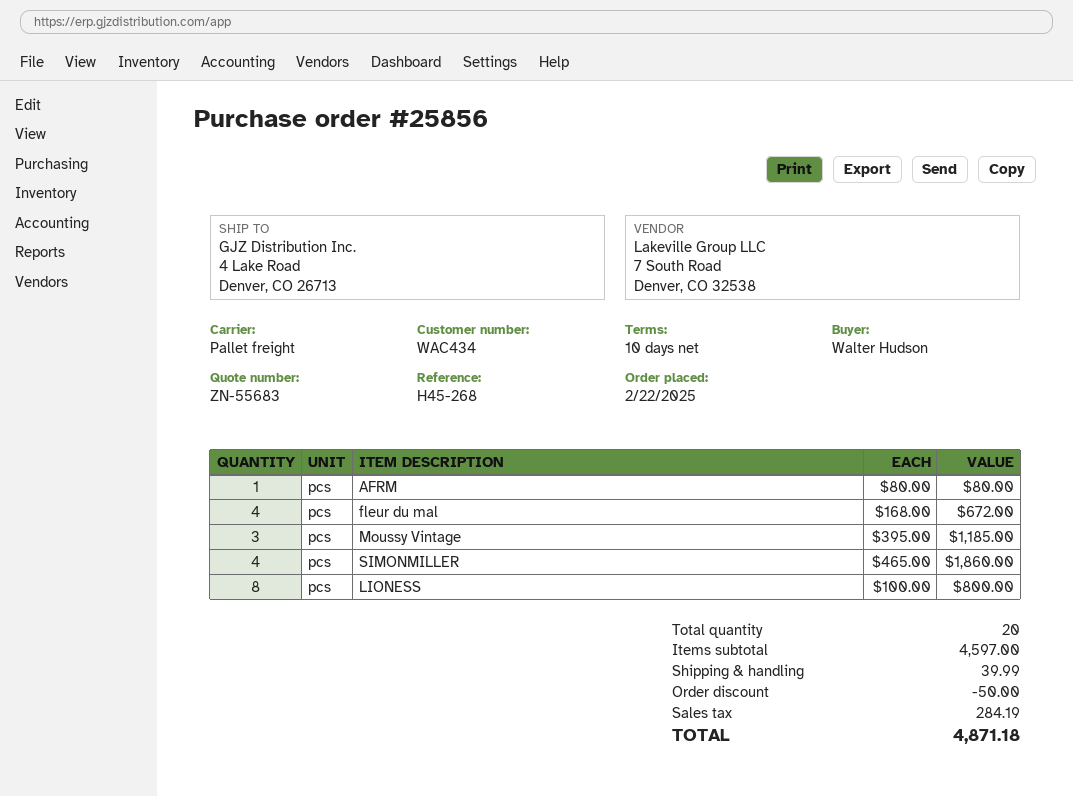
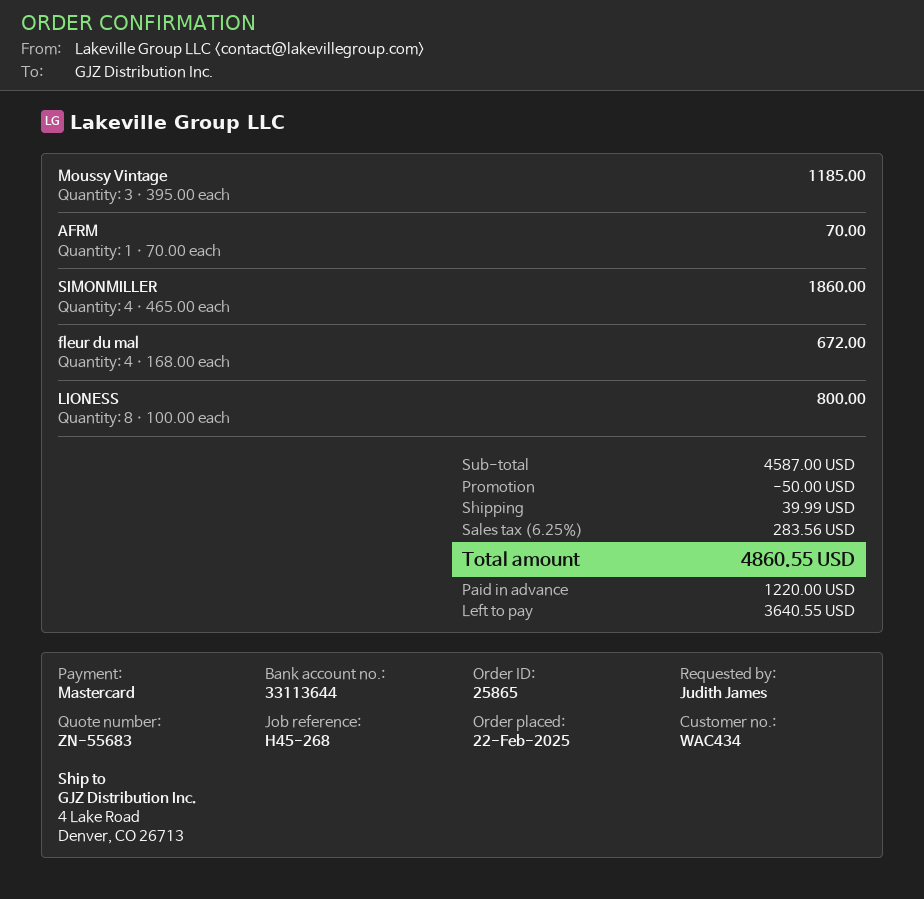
order number: 25856 -> 25865
ordered by: Walter Hudson -> Judith James
AFRM: 1 x 80.00 = 80.00 -> 1 x 70.00 = 70.00
subtotal: 4597.00 -> 4587.00
tax: 284.19 -> 283.56
total: 4871.18 -> 4860.55

